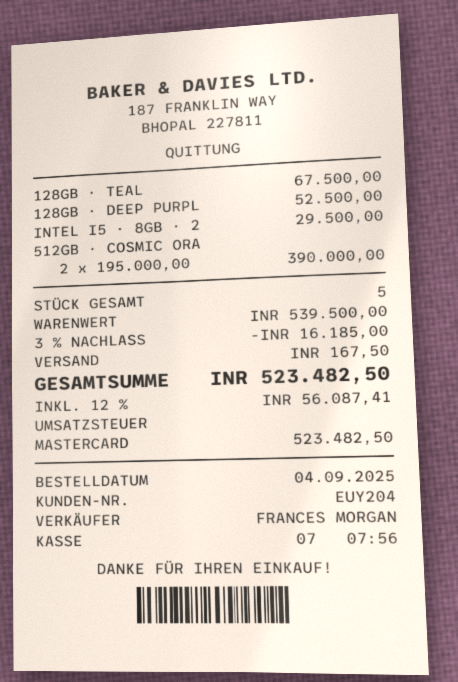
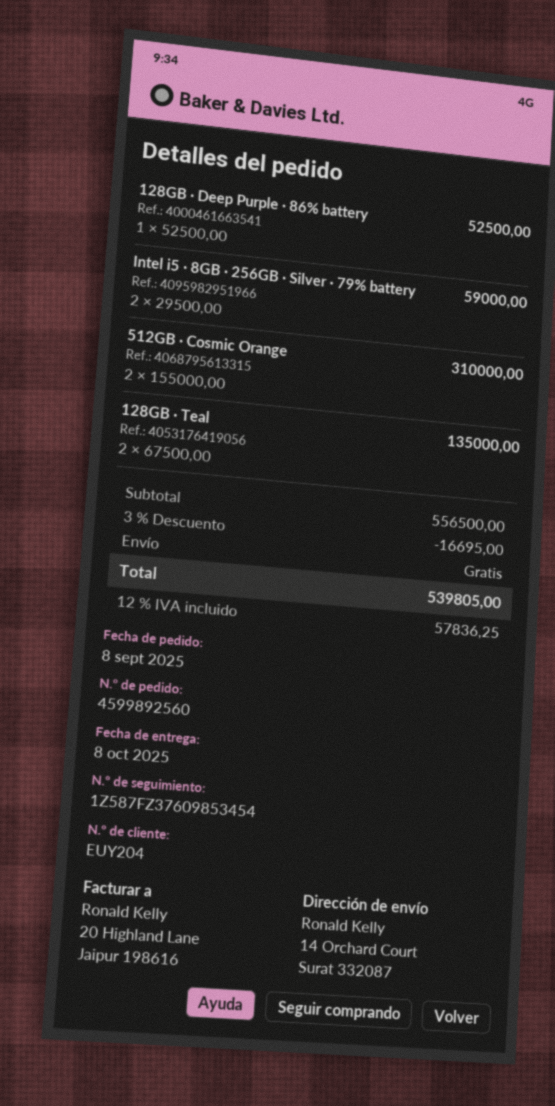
order date: 2025-09-04 -> 2025-09-08
128GB · TEAL: 1 x 67500.00 = 67500.00 -> 2 x 67500.00 = 135000.00
INTEL I5 · 8GB · 2: 1 x 29500.00 = 29500.00 -> 2 x 29500.00 = 59000.00
512GB · COSMIC ORA: 2 x 195000.00 = 390000.00 -> 2 x 155000.00 = 310000.00
subtotal: 539500.00 -> 556500.00
discount: 3% = 16185.00 -> 3% = 16695.00
shipping: 167.50 -> 0.00
tax: 12% = 56087.41 -> 12% = 57836.25
total: 523482.50 -> 539805.00

